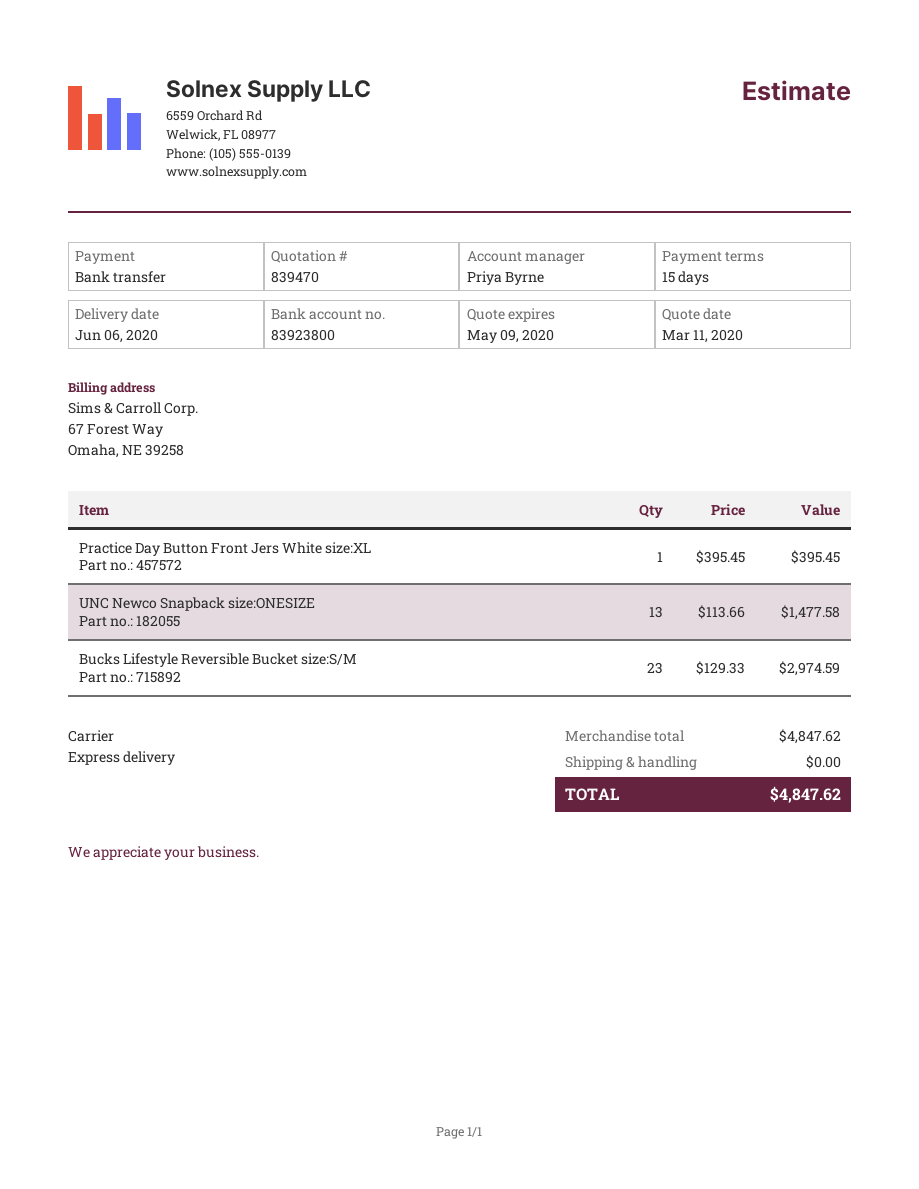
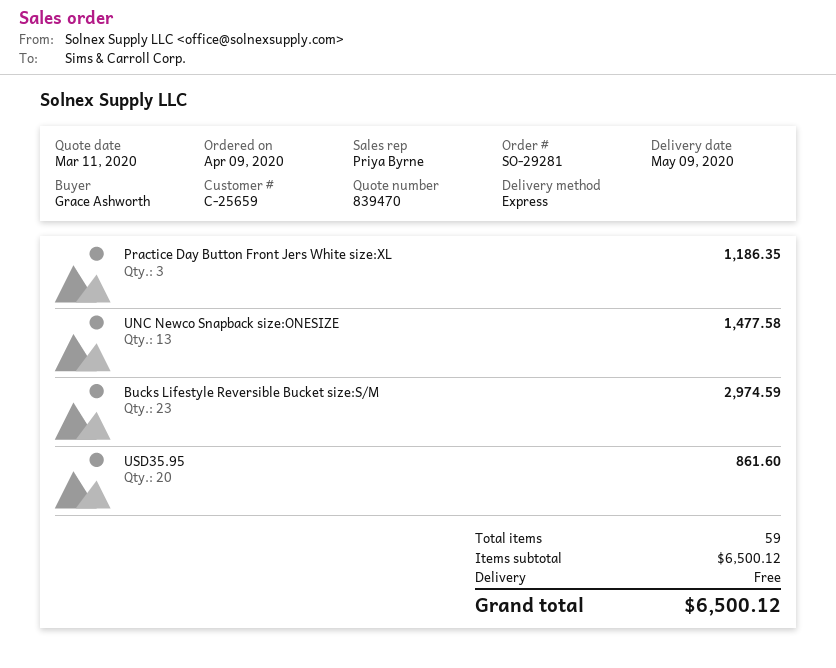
delivery date: 2020-06-06 -> 2020-05-09
Practice Day Button Front Jers White size:XL: 1 for 395.45 -> 3 for 1186.35
USD35.95: none -> 20 for 861.60
subtotal: 4847.62 -> 6500.12
total: 4847.62 -> 6500.12

